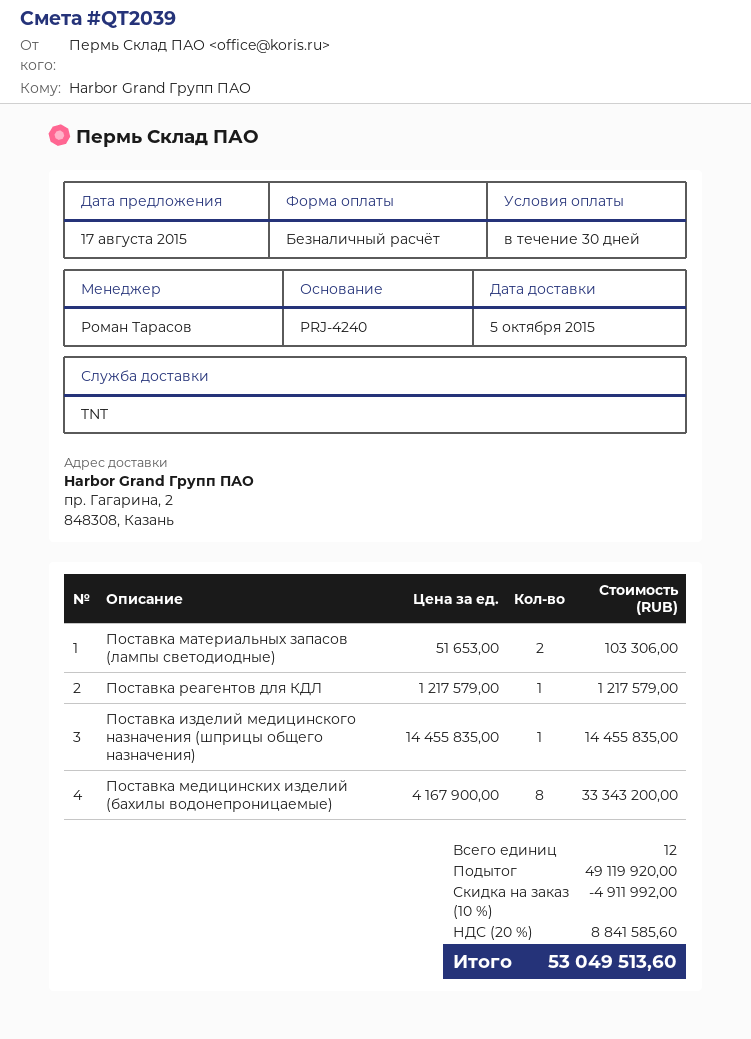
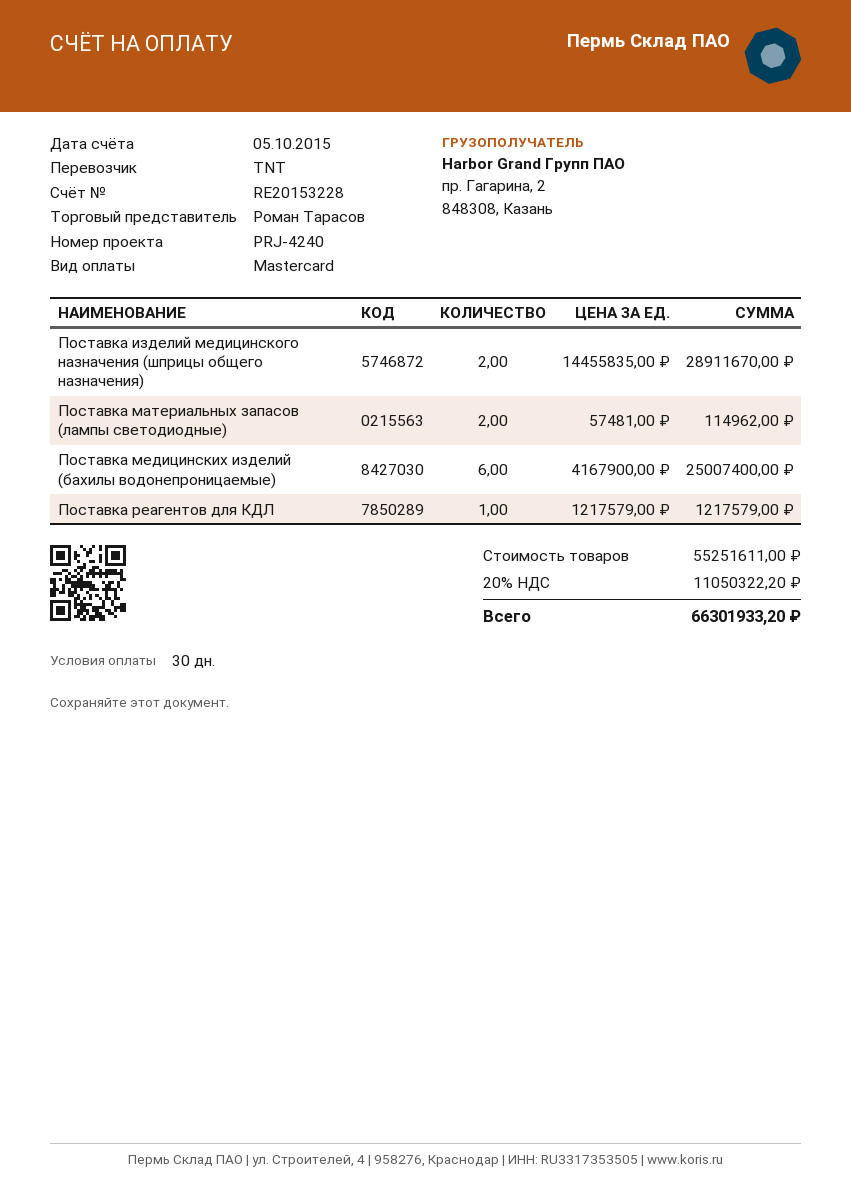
payment method: bank transfer -> Mastercard
Поставка материальных запасов (лампы светодиодные): 2 x 51653.00 = 103306.00 -> 2 x 57481.00 = 114962.00
Поставка изделий медицинского назначения (шприцы общего назначения): 1 x 14455835.00 = 14455835.00 -> 2 x 14455835.00 = 28911670.00
Поставка медицинских изделий (бахилы водонепроницаемые): 8 x 4167900.00 = 33343200.00 -> 6 x 4167900.00 = 25007400.00
subtotal: 49119920.00 -> 55251611.00
discount: 10% = 4911992.00 -> none
tax: 20% = 8841585.60 -> 20% = 11050322.20
total: 53049513.60 -> 66301933.20

